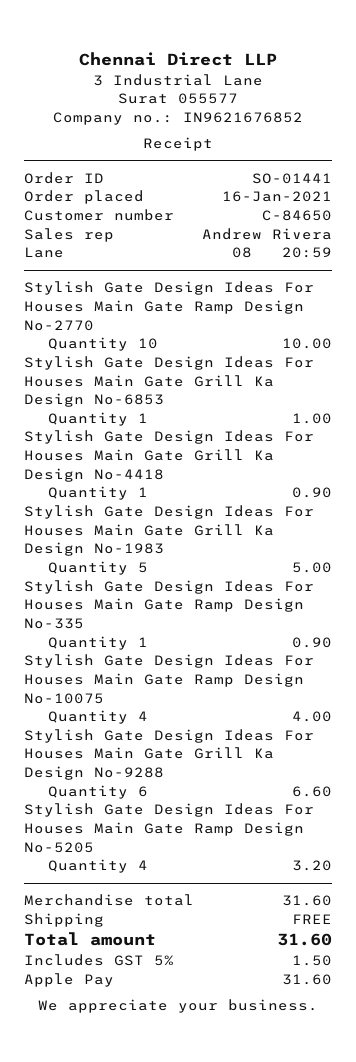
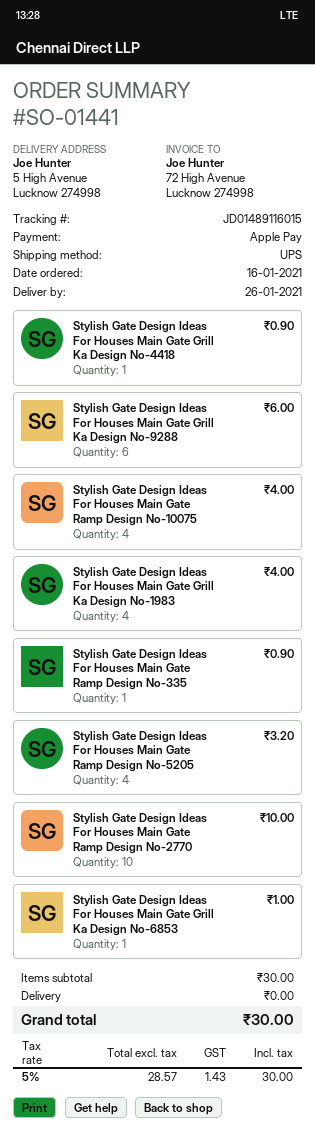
Stylish Gate Design Ideas For Houses Main Gate Grill Ka Design No-1983: 5 for 5.00 -> 4 for 4.00
Stylish Gate Design Ideas For Houses Main Gate Grill Ka Design No-9288: 6 for 6.60 -> 6 for 6.00
subtotal: 31.60 -> 30.00
tax: 5% = 1.50 -> 5% = 1.43
total: 31.60 -> 30.00

